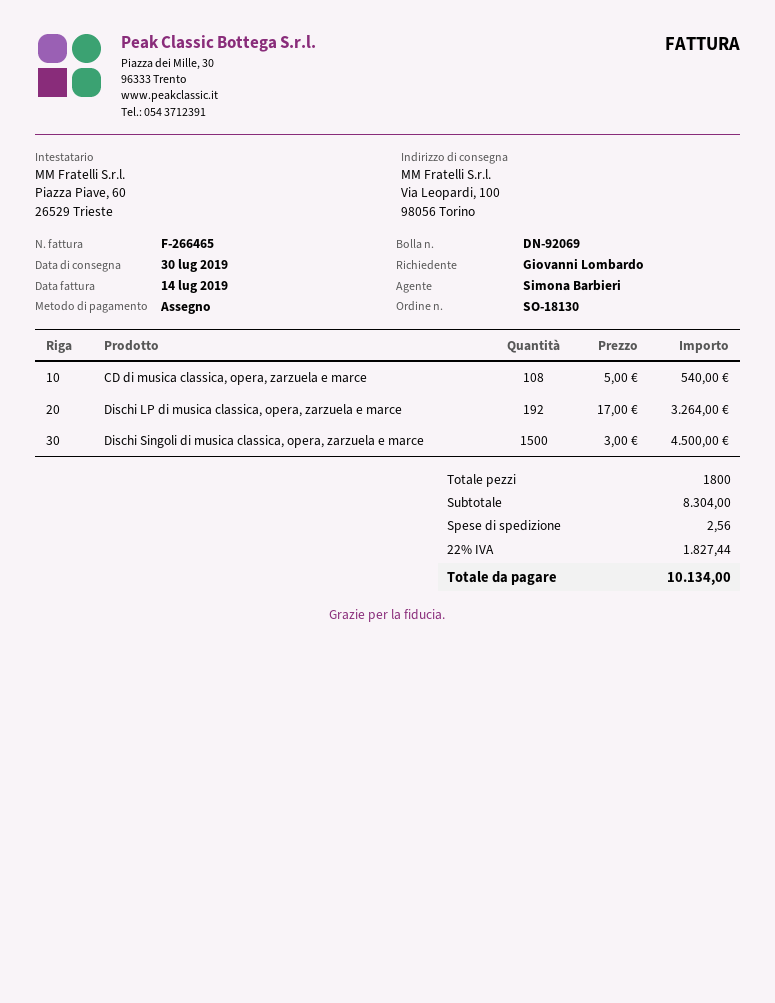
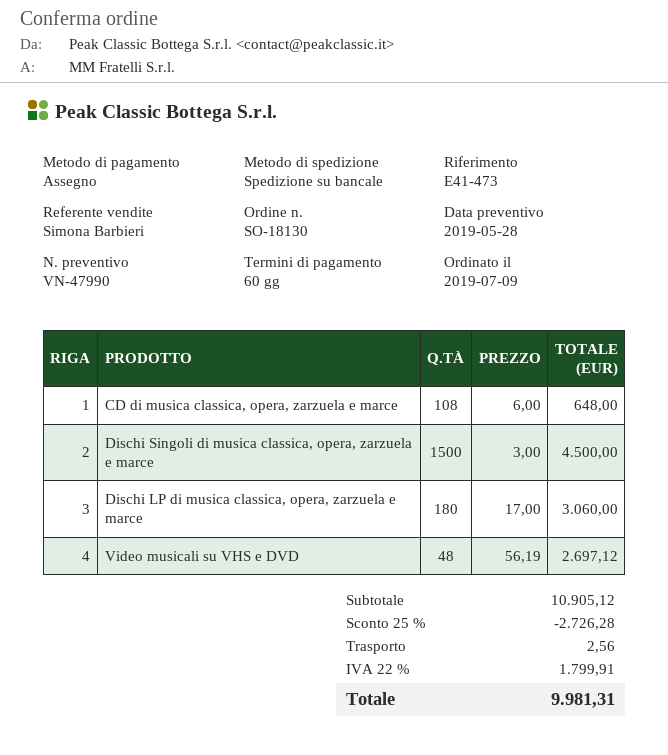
CD di musica classica, opera, zarzuela e marce: 108 x 5.00 = 540.00 -> 108 x 6.00 = 648.00
Dischi LP di musica classica, opera, zarzuela e marce: 192 x 17.00 = 3264.00 -> 180 x 17.00 = 3060.00
Video musicali su VHS e DVD: none -> 48 x 56.19 = 2697.12
subtotal: 8304.00 -> 10905.12
discount: none -> 25% = 2726.28
tax: 22% = 1827.44 -> 22% = 1799.91
total: 10134.00 -> 9981.31

